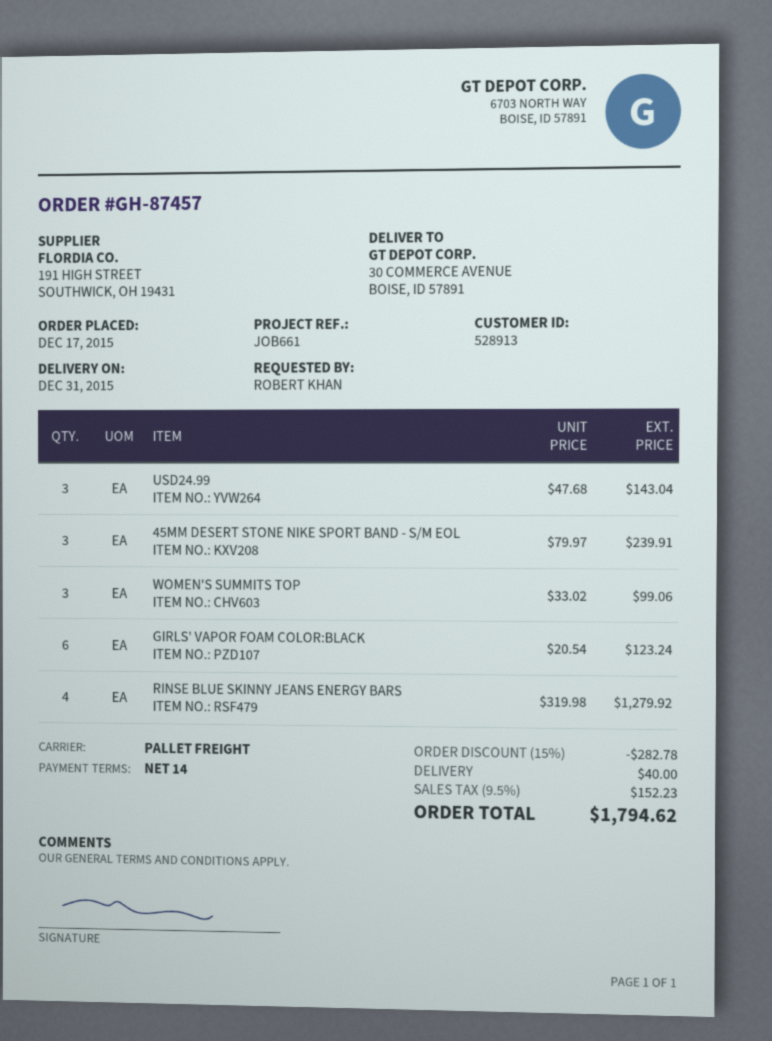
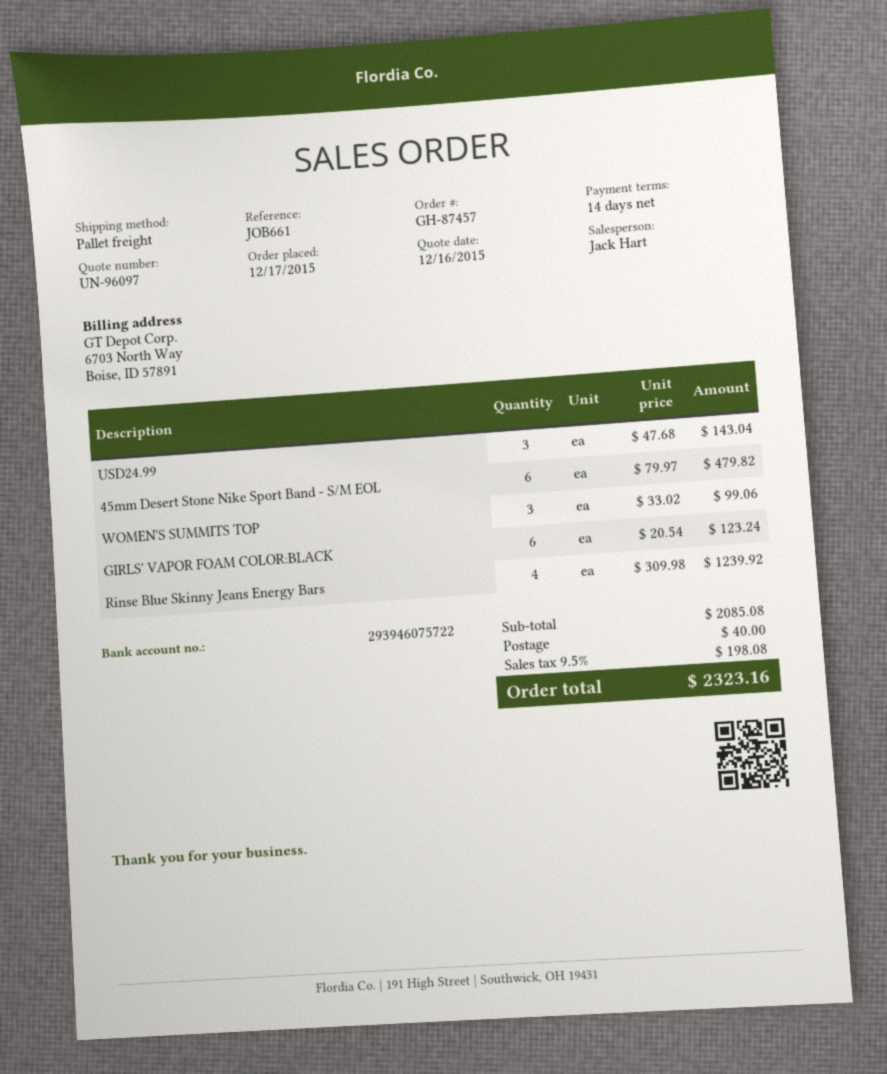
45MM DESERT STONE NIKE SPORT BAND - S/M EOL: 3 x 79.97 = 239.91 -> 6 x 79.97 = 479.82
RINSE BLUE SKINNY JEANS ENERGY BARS: 4 x 319.98 = 1279.92 -> 4 x 309.98 = 1239.92
discount: 15% = 282.78 -> none
tax: 9.5% = 152.23 -> 9.5% = 198.08
total: 1794.62 -> 2323.16

